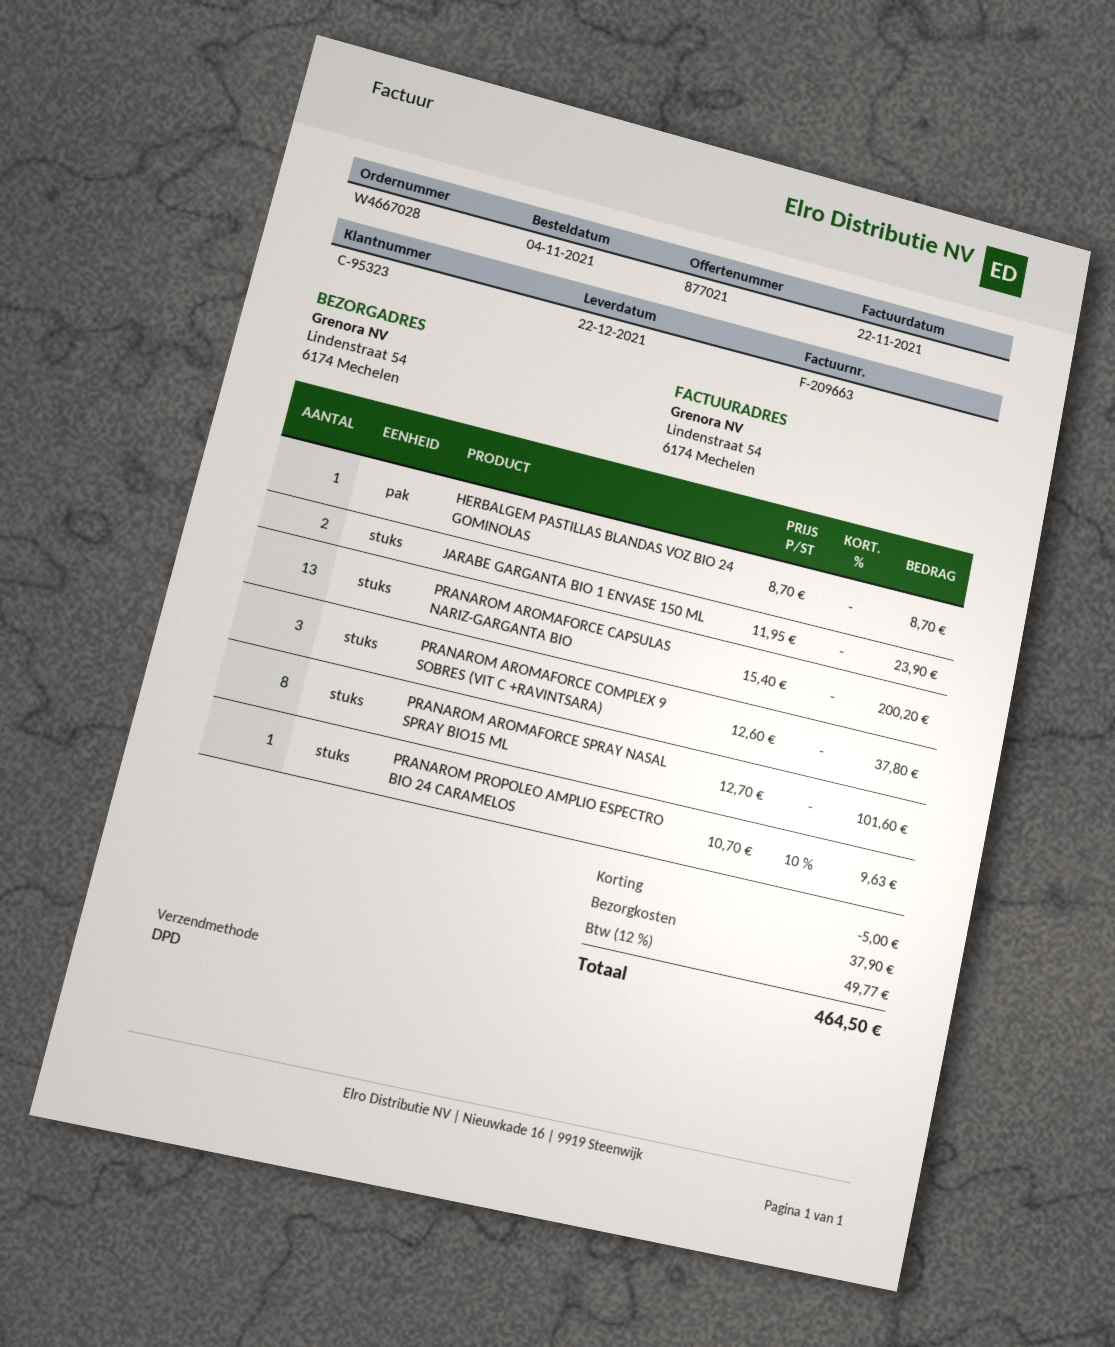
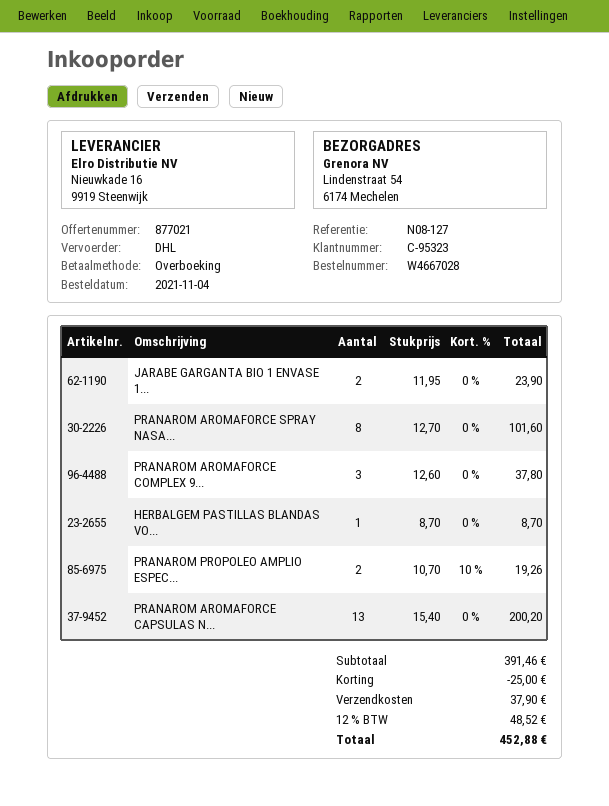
shipping method: DPD -> DHL
PRANAROM PROPOLEO AMPLIO ESPECTRO BIO 24 CARAMELOS: 1 x 10.70 - 10% = 9.63 -> 2 x 10.70 - 10% = 19.26
discount: 5.00 -> 25.00
tax: 12% = 49.77 -> 12% = 48.52
total: 464.50 -> 452.88

